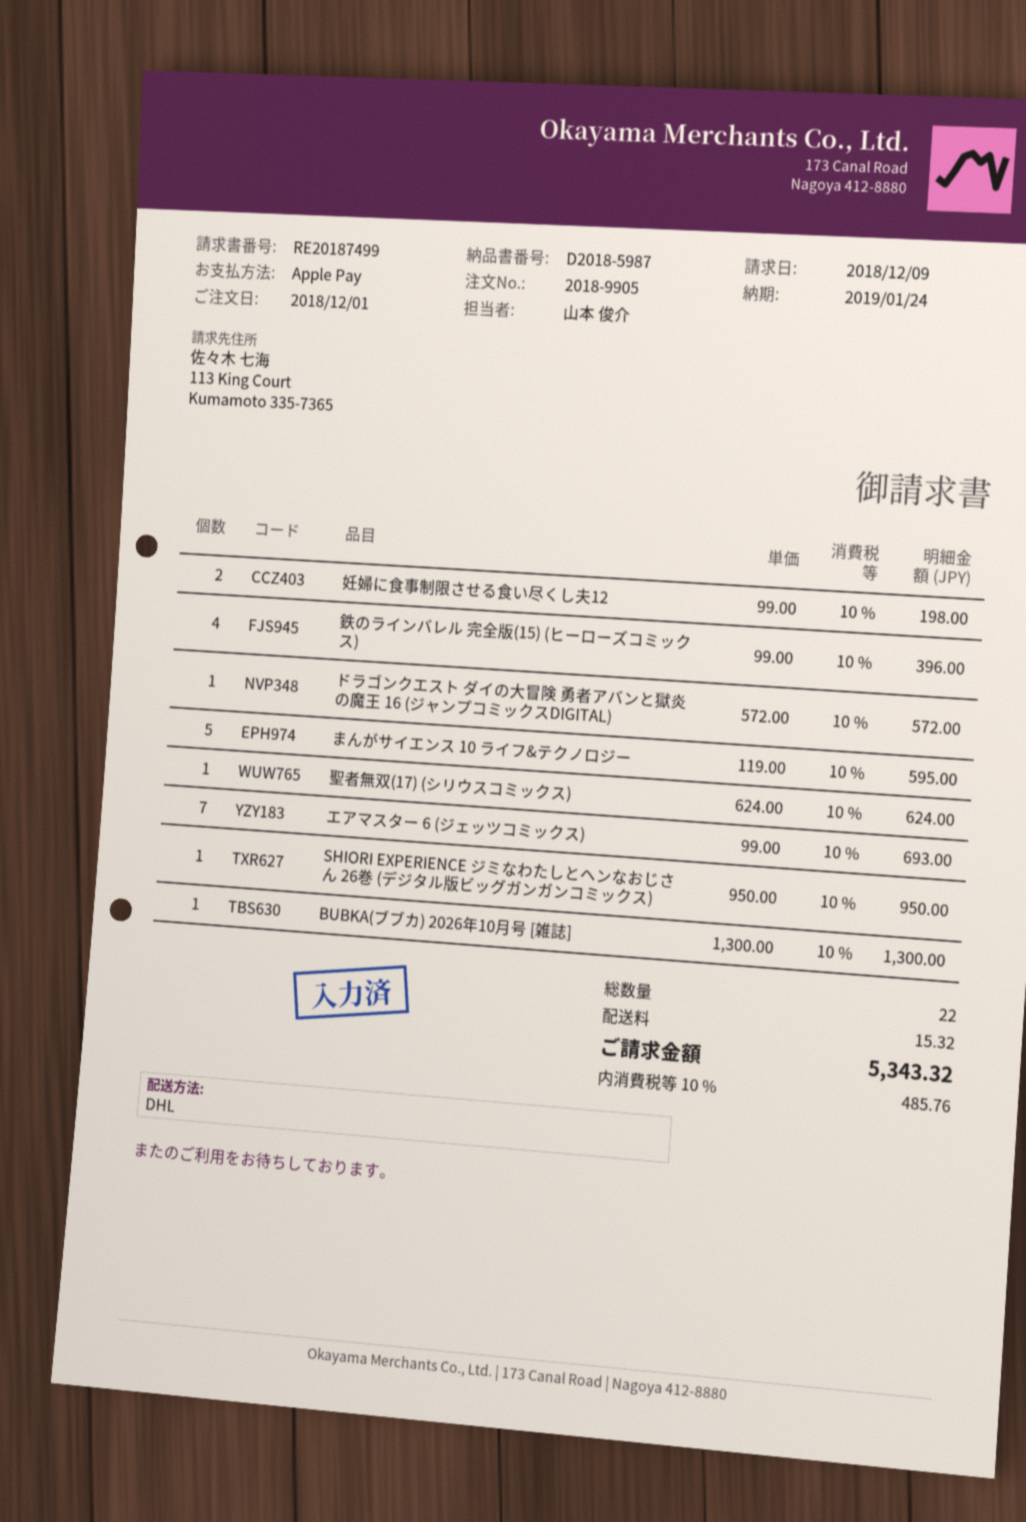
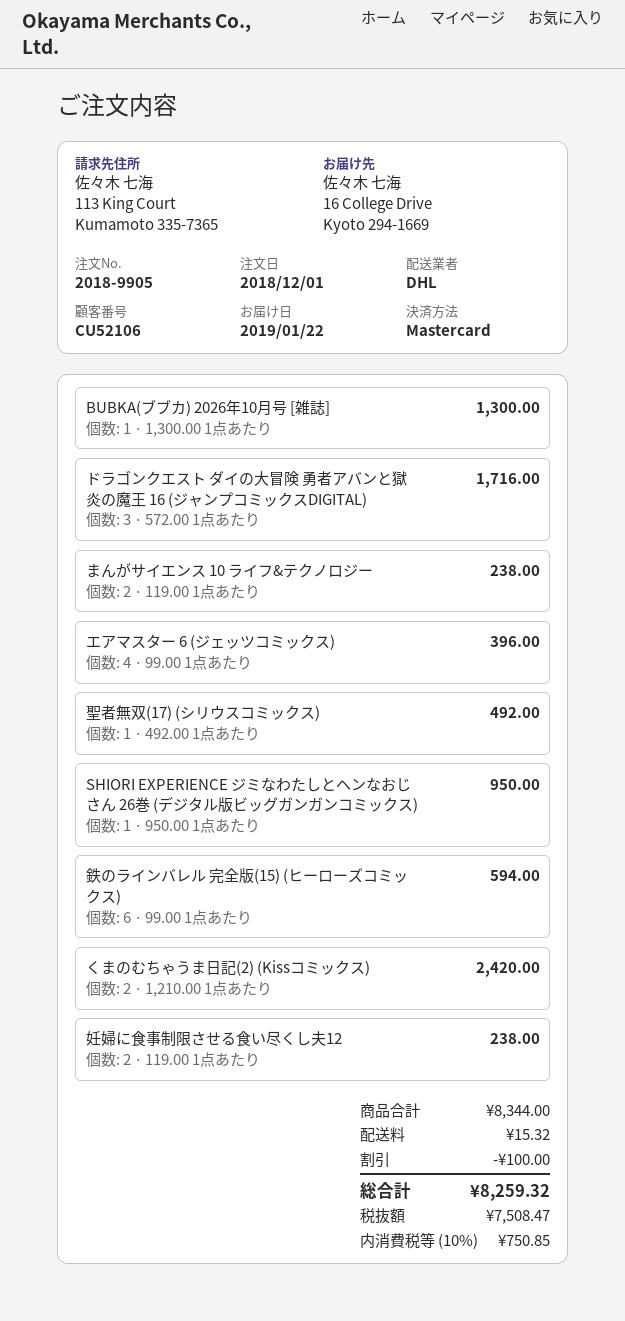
delivery date: 2019-01-24 -> 2019-01-22
payment method: Apple Pay -> Mastercard
妊婦に食事制限させる食い尽くし夫12: 2 x 99.00 = 198.00 -> 2 x 119.00 = 238.00
鉄のラインバレル 完全版(15) (ヒーローズコミックス): 4 x 99.00 = 396.00 -> 6 x 99.00 = 594.00
ドラゴンクエスト ダイの大冒険 勇者アバンと獄炎の魔王 16 (ジャンプコミックスDIGITAL): 1 x 572.00 = 572.00 -> 3 x 572.00 = 1716.00
まんがサイエンス 10 ライフ&テクノロジー: 5 x 119.00 = 595.00 -> 2 x 119.00 = 238.00
聖者無双(17) (シリウスコミックス): 1 x 624.00 = 624.00 -> 1 x 492.00 = 492.00
エアマスター 6 (ジェッツコミックス): 7 x 99.00 = 693.00 -> 4 x 99.00 = 396.00
くまのむちゃうま日記(2) (Kissコミックス): none -> 2 x 1210.00 = 2420.00
discount: none -> 100.00
tax: 10% = 485.76 -> 10% = 750.85
total: 5343.32 -> 8259.32

